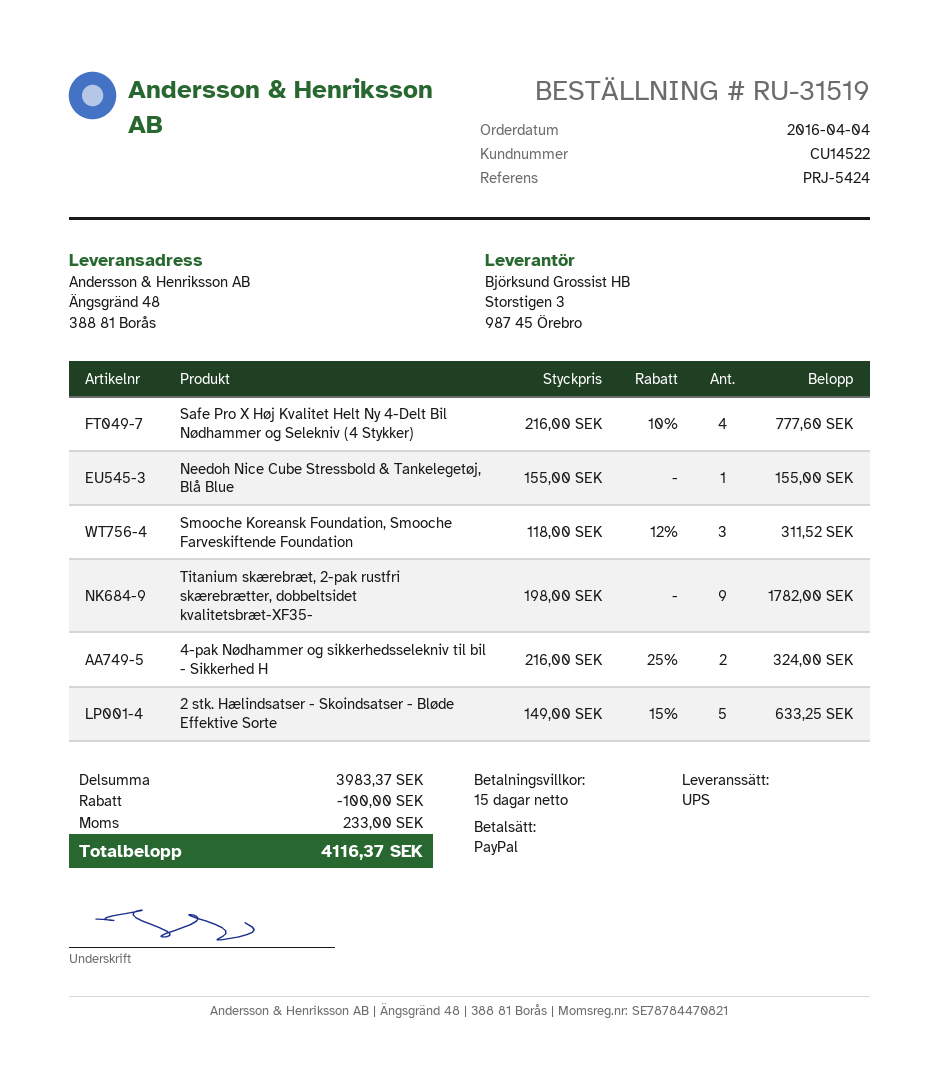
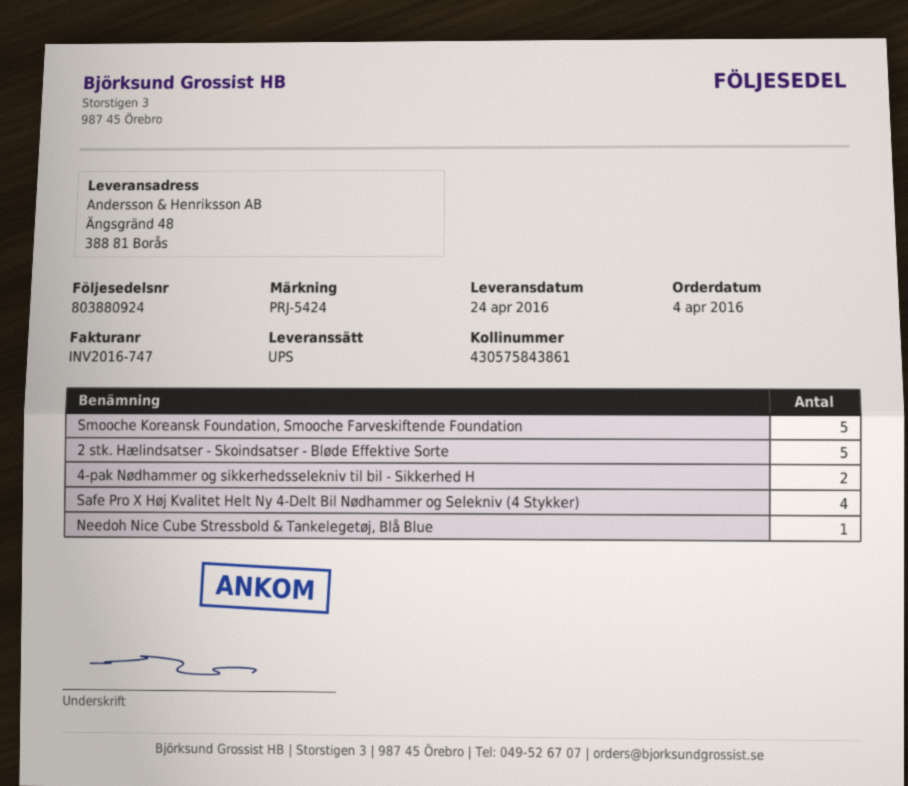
Smooche Koreansk Foundation, Smooche Farveskiftende Foundation: 3 -> 5
Titanium skærebræt, 2-pak rustfri skærebrætter, dobbeltsidet kvalitetsbræt-XF35-: 9 -> none

